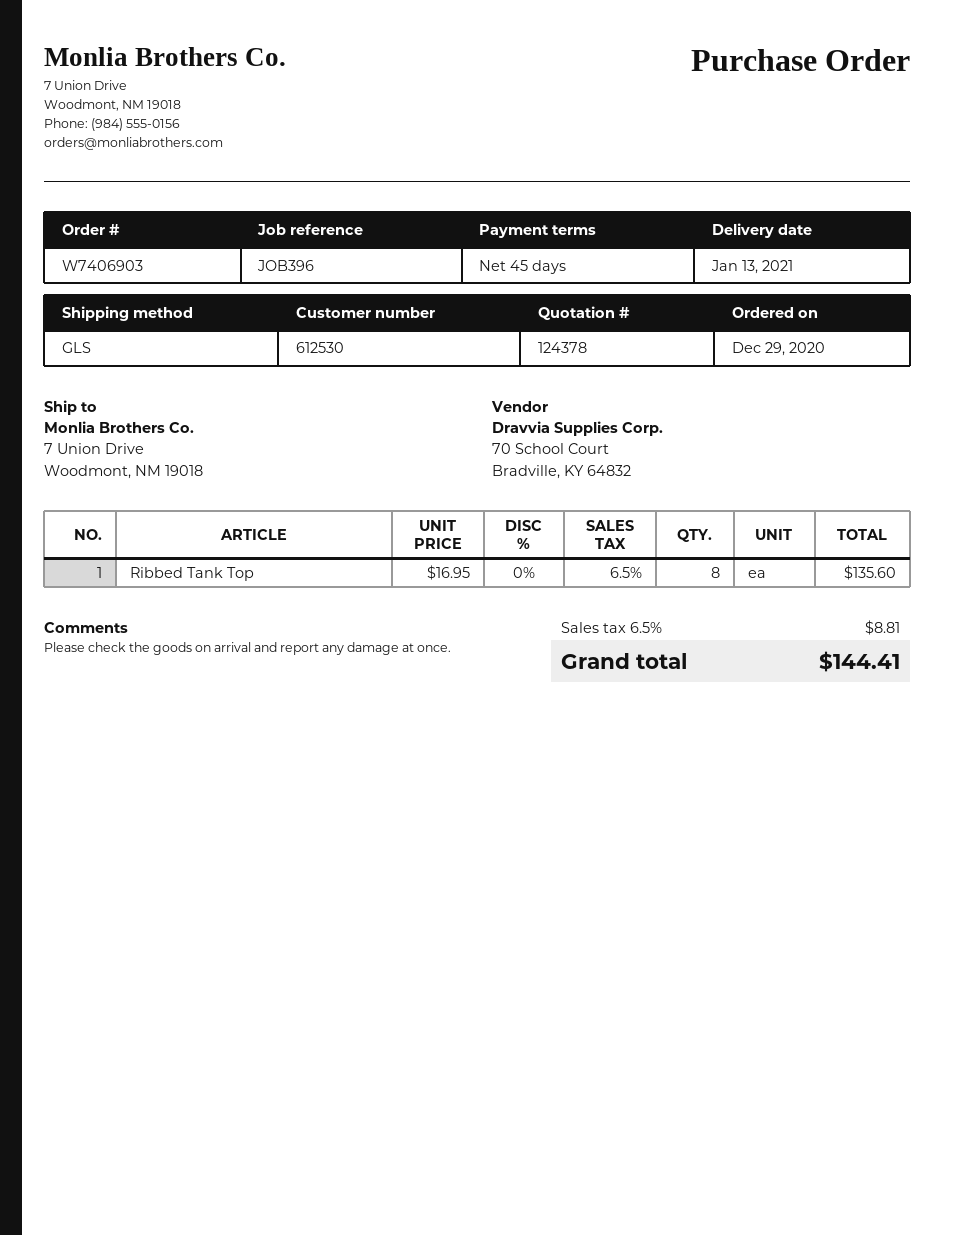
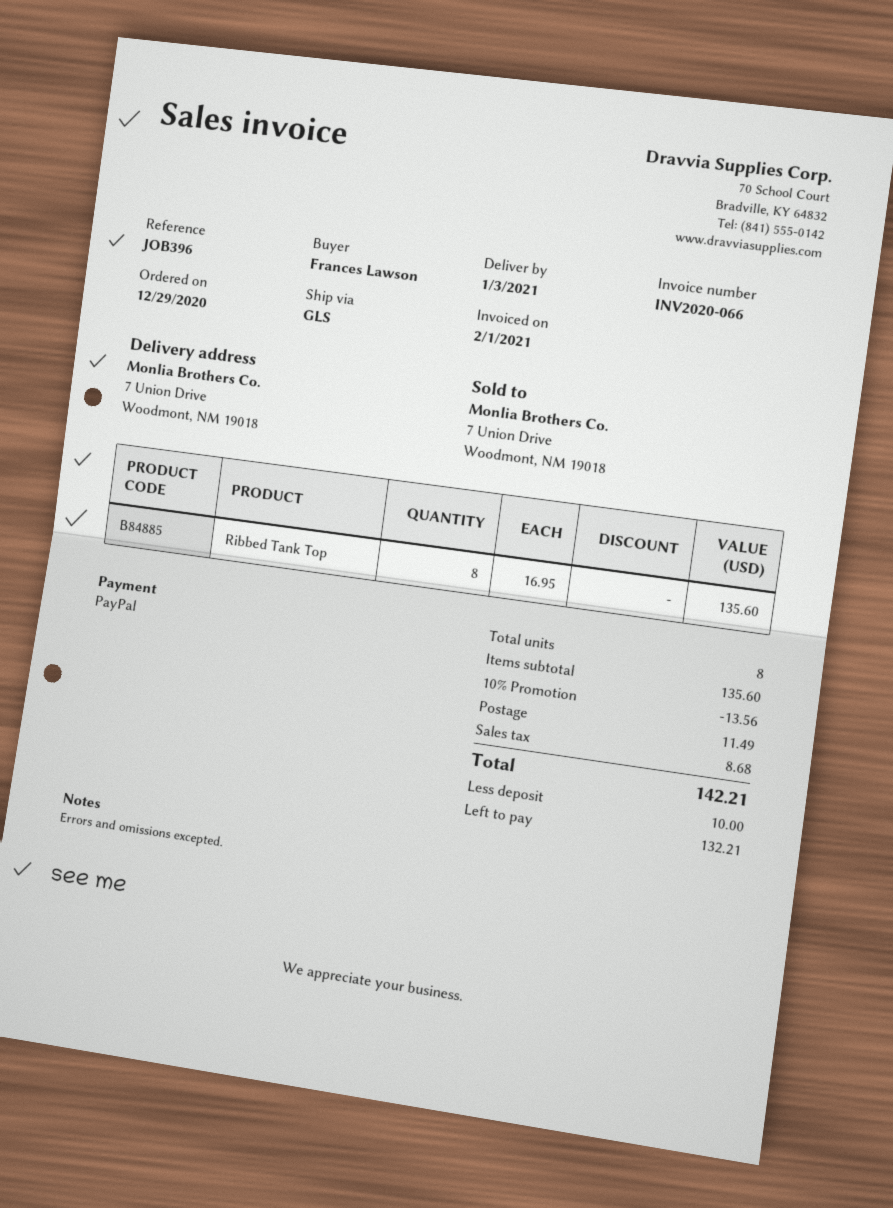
delivery date: 2021-01-13 -> 2021-01-03
discount: none -> 10% = 13.56
shipping: none -> 11.49
tax: 8.81 -> 8.68
total: 144.41 -> 142.21

